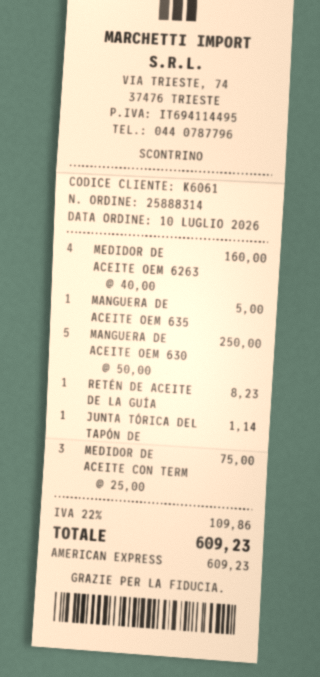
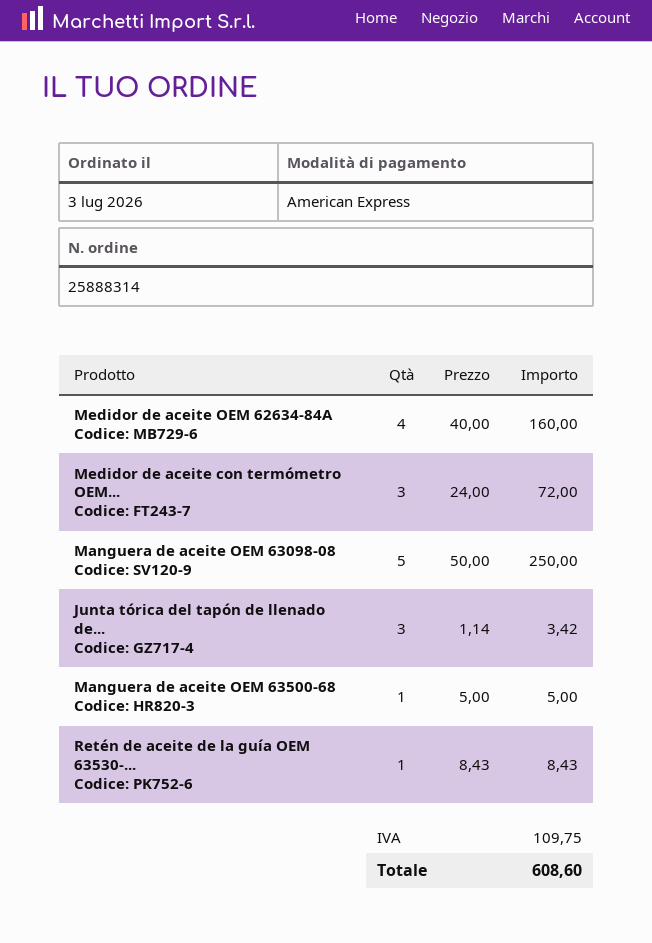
order date: 2026-07-10 -> 2026-07-03
RETÉN DE ACEITE DE LA GUÍA: 1 x 8.23 = 8.23 -> 1 x 8.43 = 8.43
JUNTA TÓRICA DEL TAPÓN DE: 1 x 1.14 = 1.14 -> 3 x 1.14 = 3.42
MEDIDOR DE ACEITE CON TERM: 3 x 25.00 = 75.00 -> 3 x 24.00 = 72.00
tax: 109.86 -> 109.75
total: 609.23 -> 608.60

